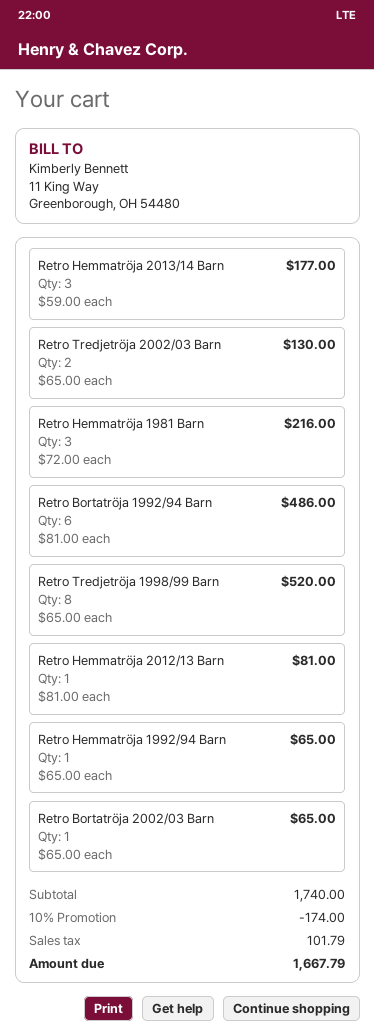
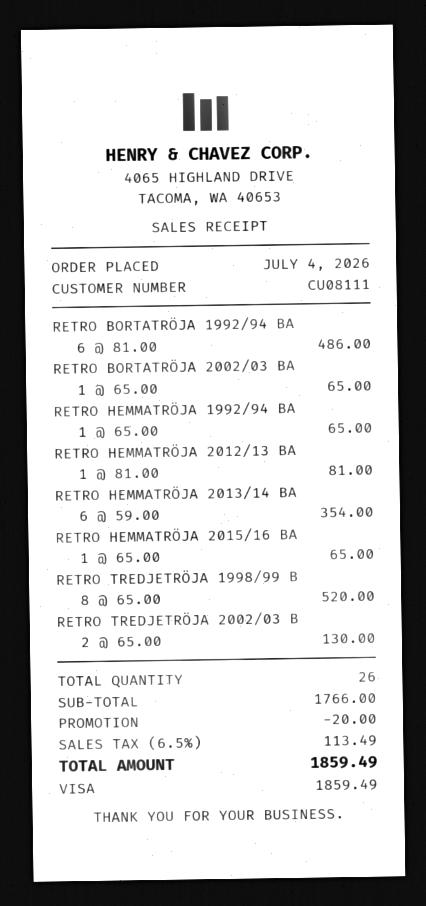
Retro Hemmatröja 2013/14 Barn: 3 x 59.00 = 177.00 -> 6 x 59.00 = 354.00
Retro Hemmatröja 1981 Barn: 3 x 72.00 = 216.00 -> none
RETRO HEMMATRÖJA 2015/16 BA: none -> 1 x 65.00 = 65.00
subtotal: 1740.00 -> 1766.00
discount: 174.00 -> 20.00
tax: 101.79 -> 113.49
total: 1667.79 -> 1859.49

